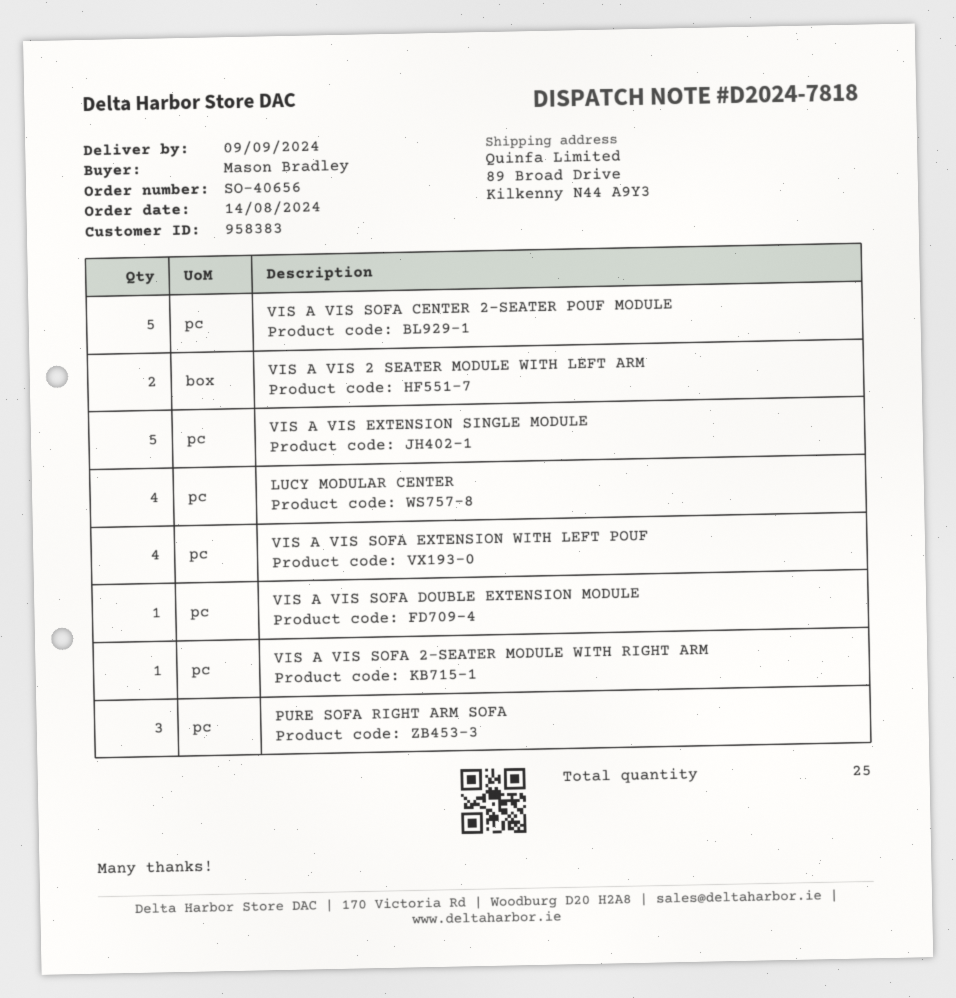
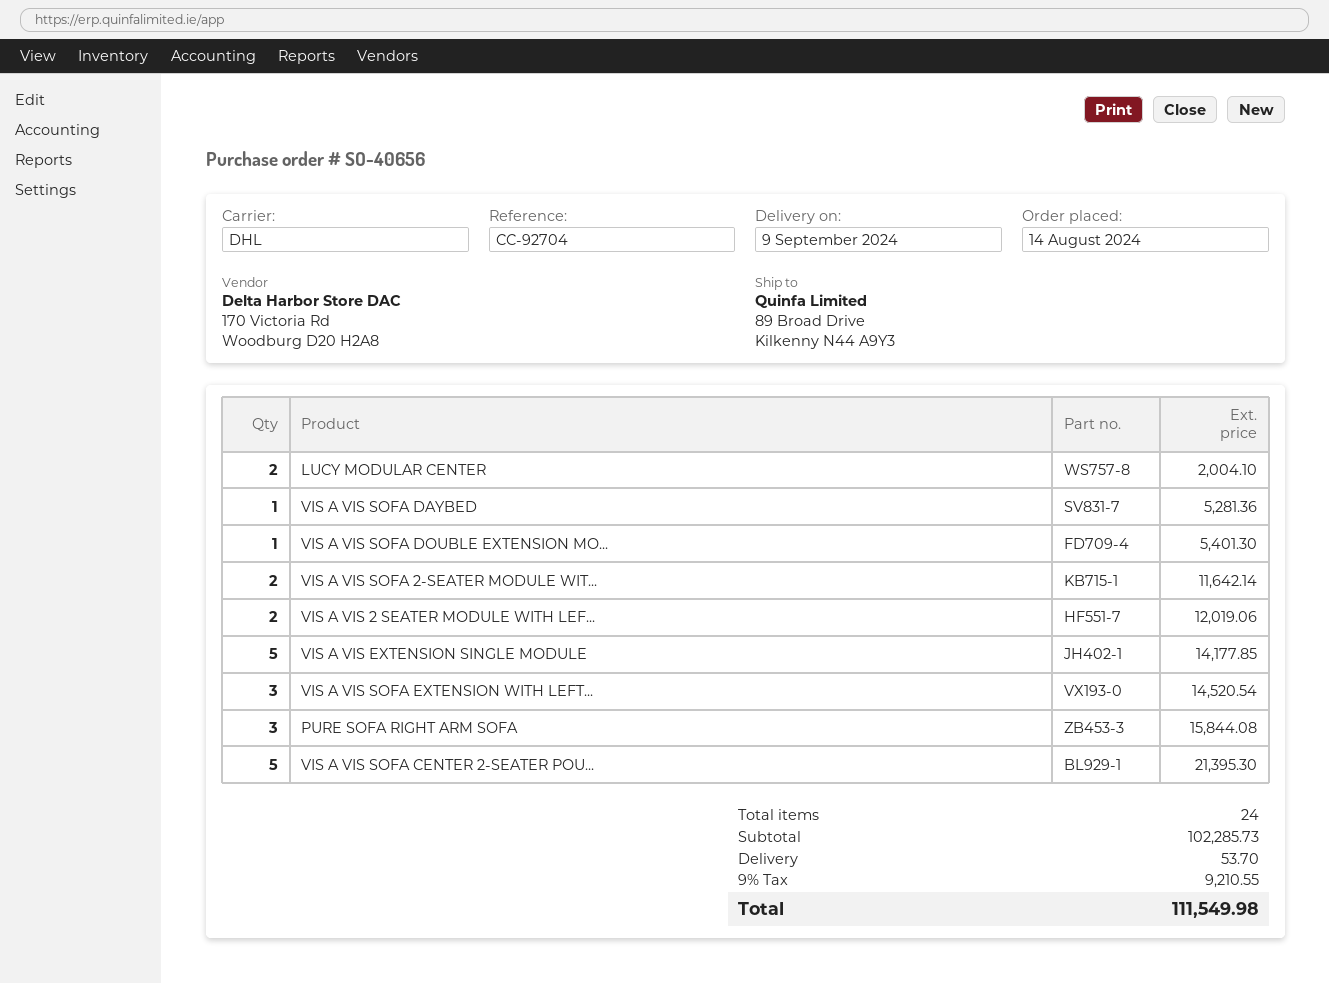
LUCY MODULAR CENTER: 4 -> 2
VIS A VIS SOFA EXTENSION WITH LEFT POUF: 4 -> 3
VIS A VIS SOFA 2-SEATER MODULE WITH RIGHT ARM: 1 -> 2
VIS A VIS SOFA DAYBED: none -> 1
total quantity: 25 -> 24

